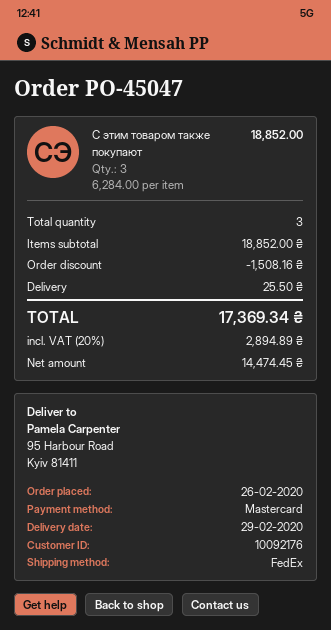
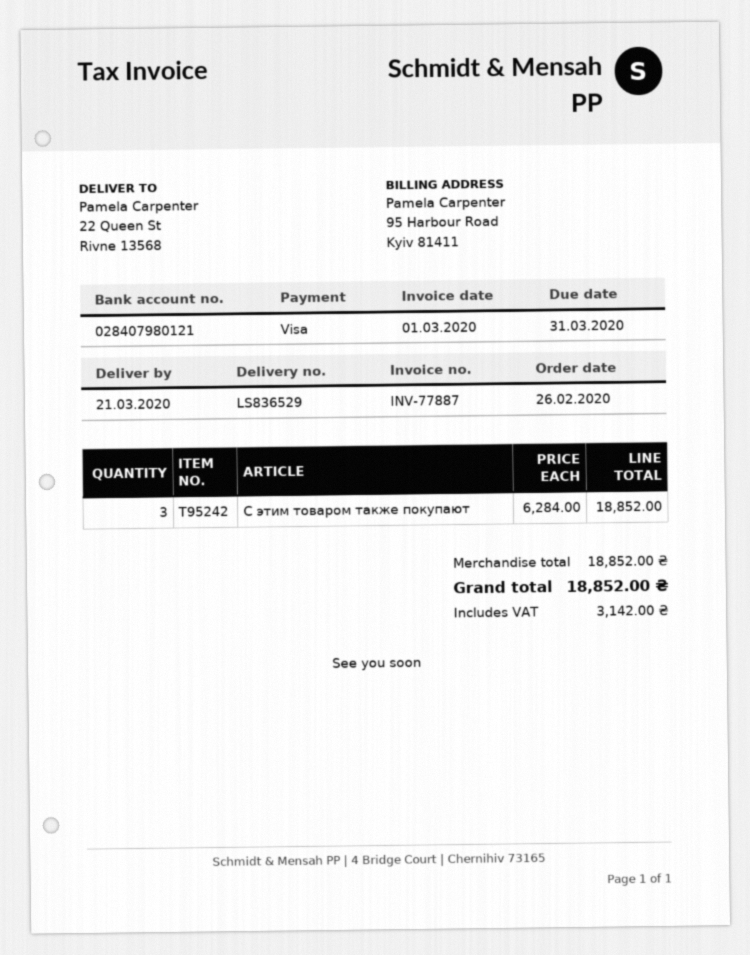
delivery date: 2020-02-29 -> 2020-03-21
payment method: Mastercard -> Visa
ship to: 95 Harbour Road, Kyiv 81411 -> 22 Queen St, Rivne 13568
discount: 1508.16 -> none
shipping: 25.50 -> none
tax: 2894.89 -> 3142.00
total: 17369.34 -> 18852.00

